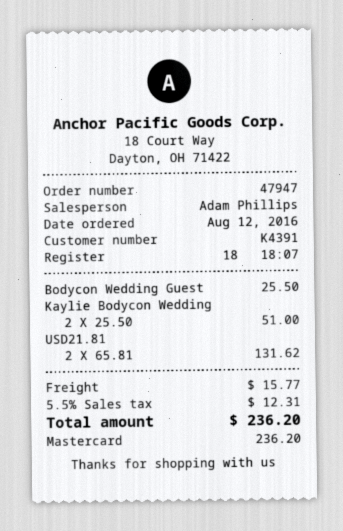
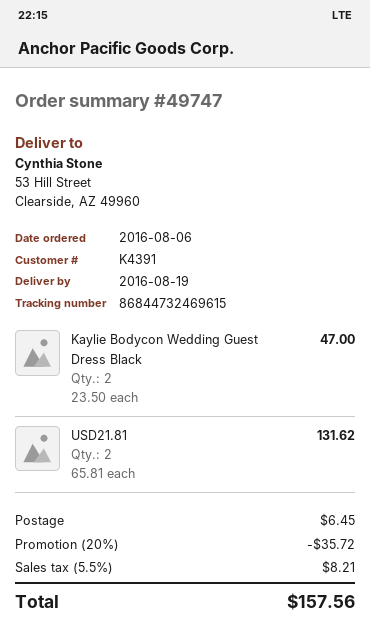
order number: 47947 -> 49747
order date: 2016-08-12 -> 2016-08-06
Bodycon Wedding Guest: 1 x 25.50 = 25.50 -> none
Kaylie Bodycon Wedding: 2 x 25.50 = 51.00 -> 2 x 23.50 = 47.00
discount: none -> 20% = 35.72
shipping: 15.77 -> 6.45
tax: 5.5% = 12.31 -> 5.5% = 8.21
total: 236.20 -> 157.56

